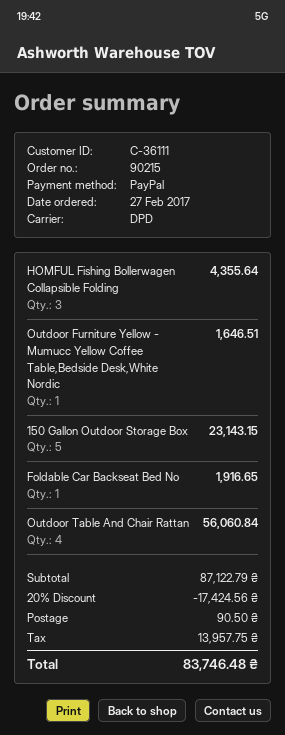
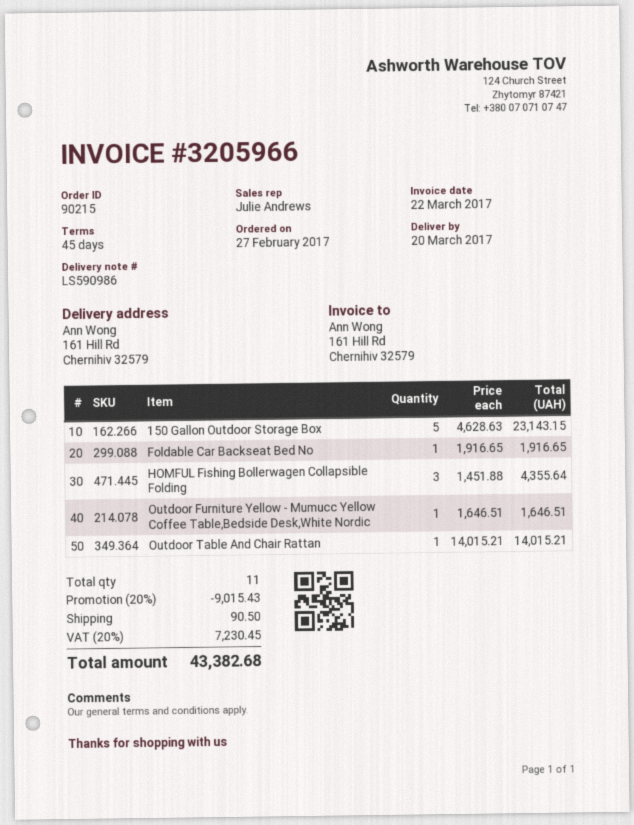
Outdoor Table And Chair Rattan: 4 for 56060.84 -> 1 for 14015.21
discount: 20% = 17424.56 -> 20% = 9015.43
tax: 13957.75 -> 7230.45
total: 83746.48 -> 43382.68

